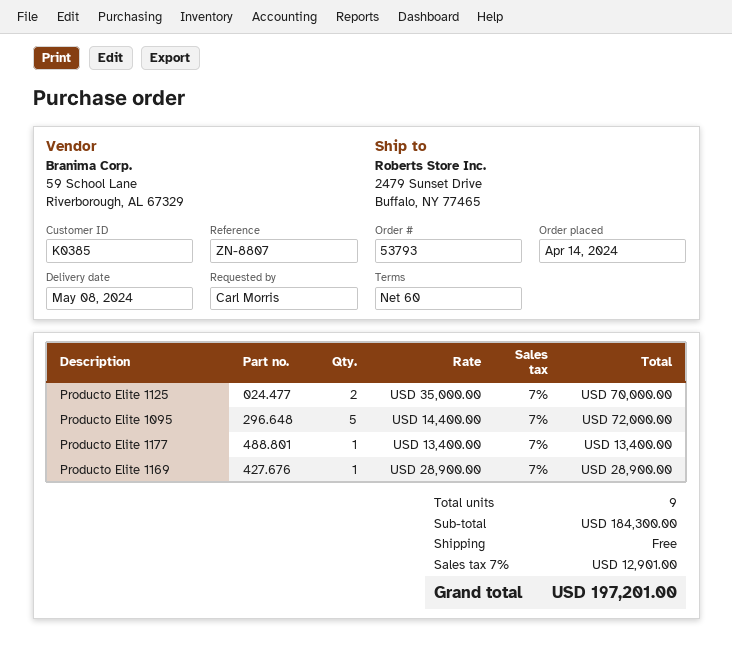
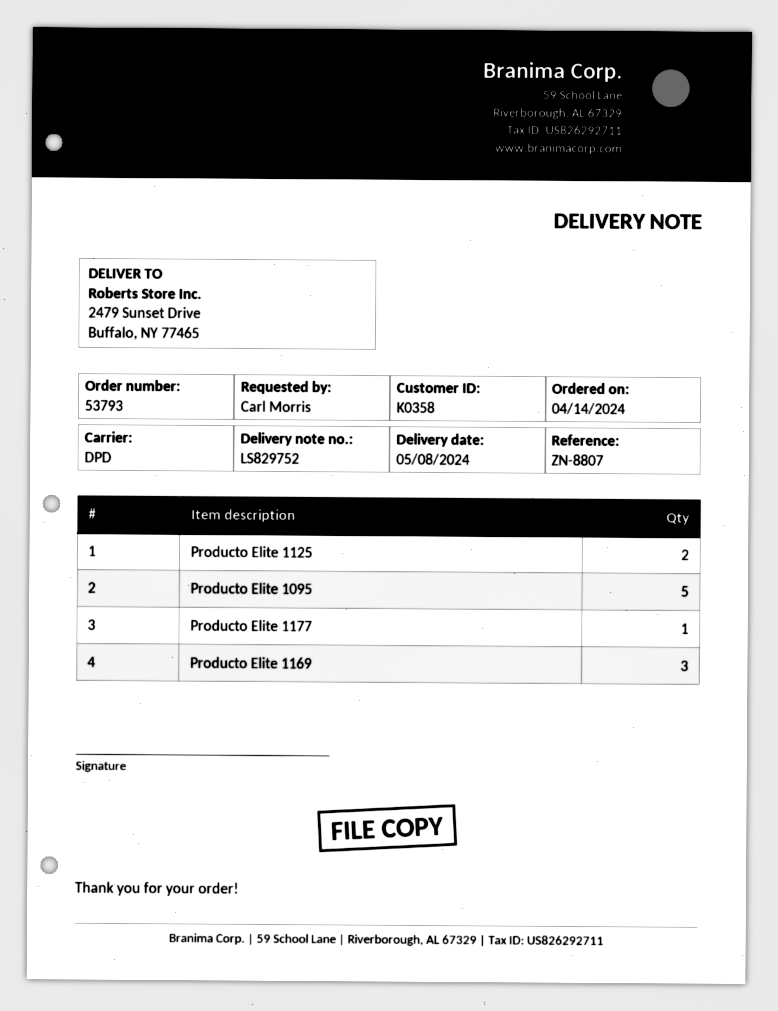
customer number: K0385 -> K0358
Producto Elite 1169: 1 -> 3

